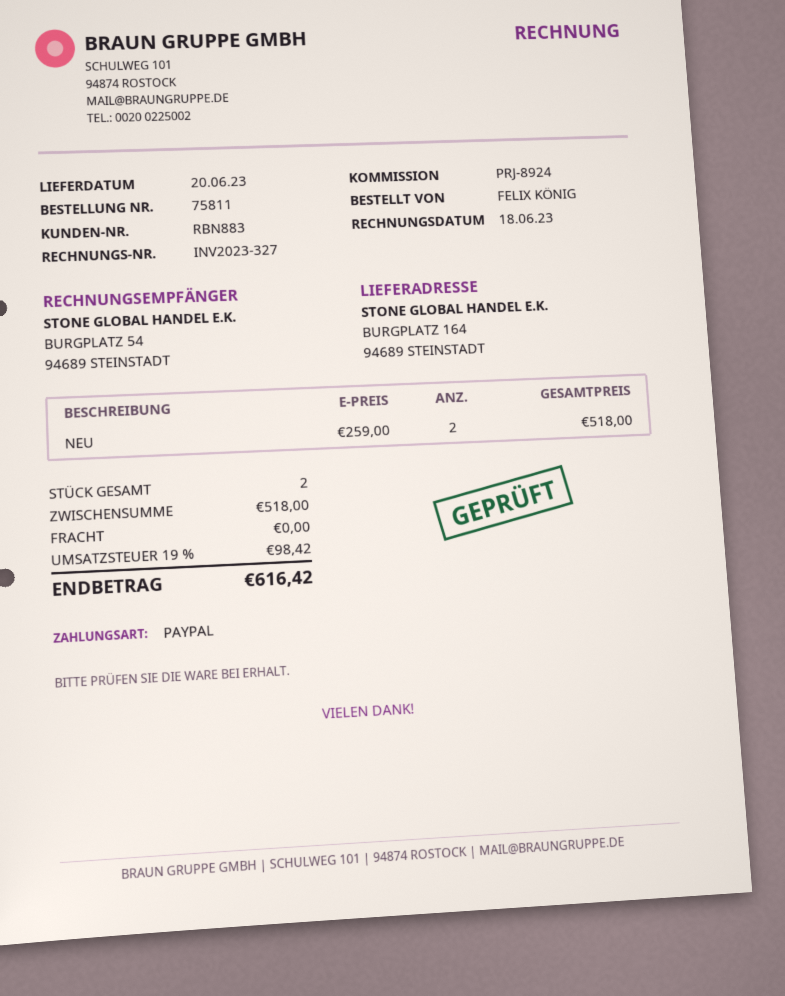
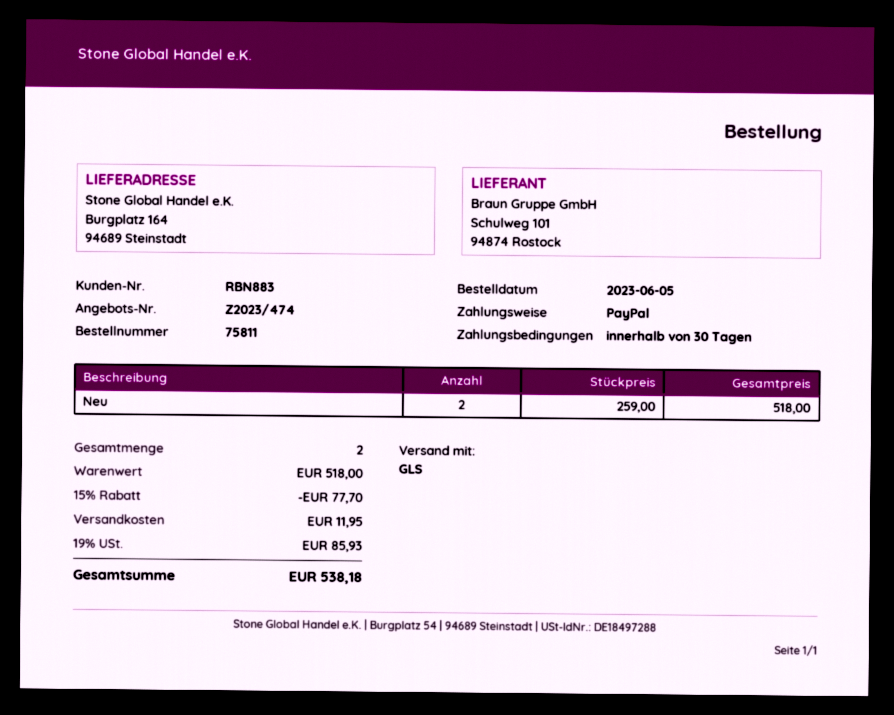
discount: none -> 15% = 77.70
shipping: 0.00 -> 11.95
tax: 19% = 98.42 -> 19% = 85.93
total: 616.42 -> 538.18

